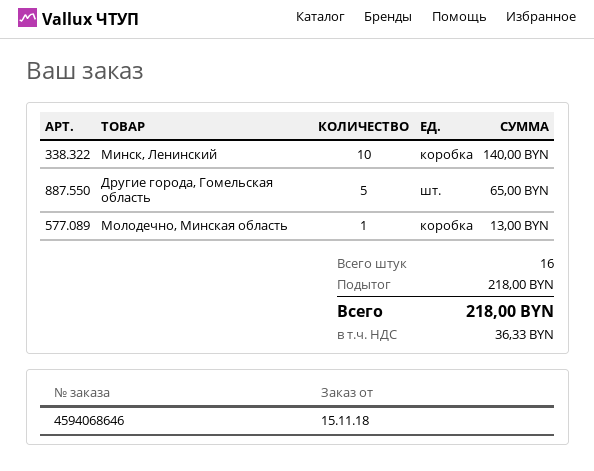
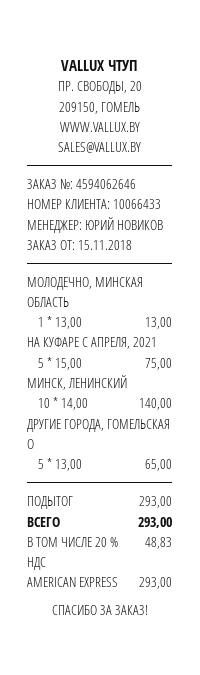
order number: 4594068646 -> 4594062646
НА КУФАРЕ С АПРЕЛЯ, 2021: none -> 5 for 75.00
subtotal: 218.00 -> 293.00
tax: 36.33 -> 48.83
total: 218.00 -> 293.00

